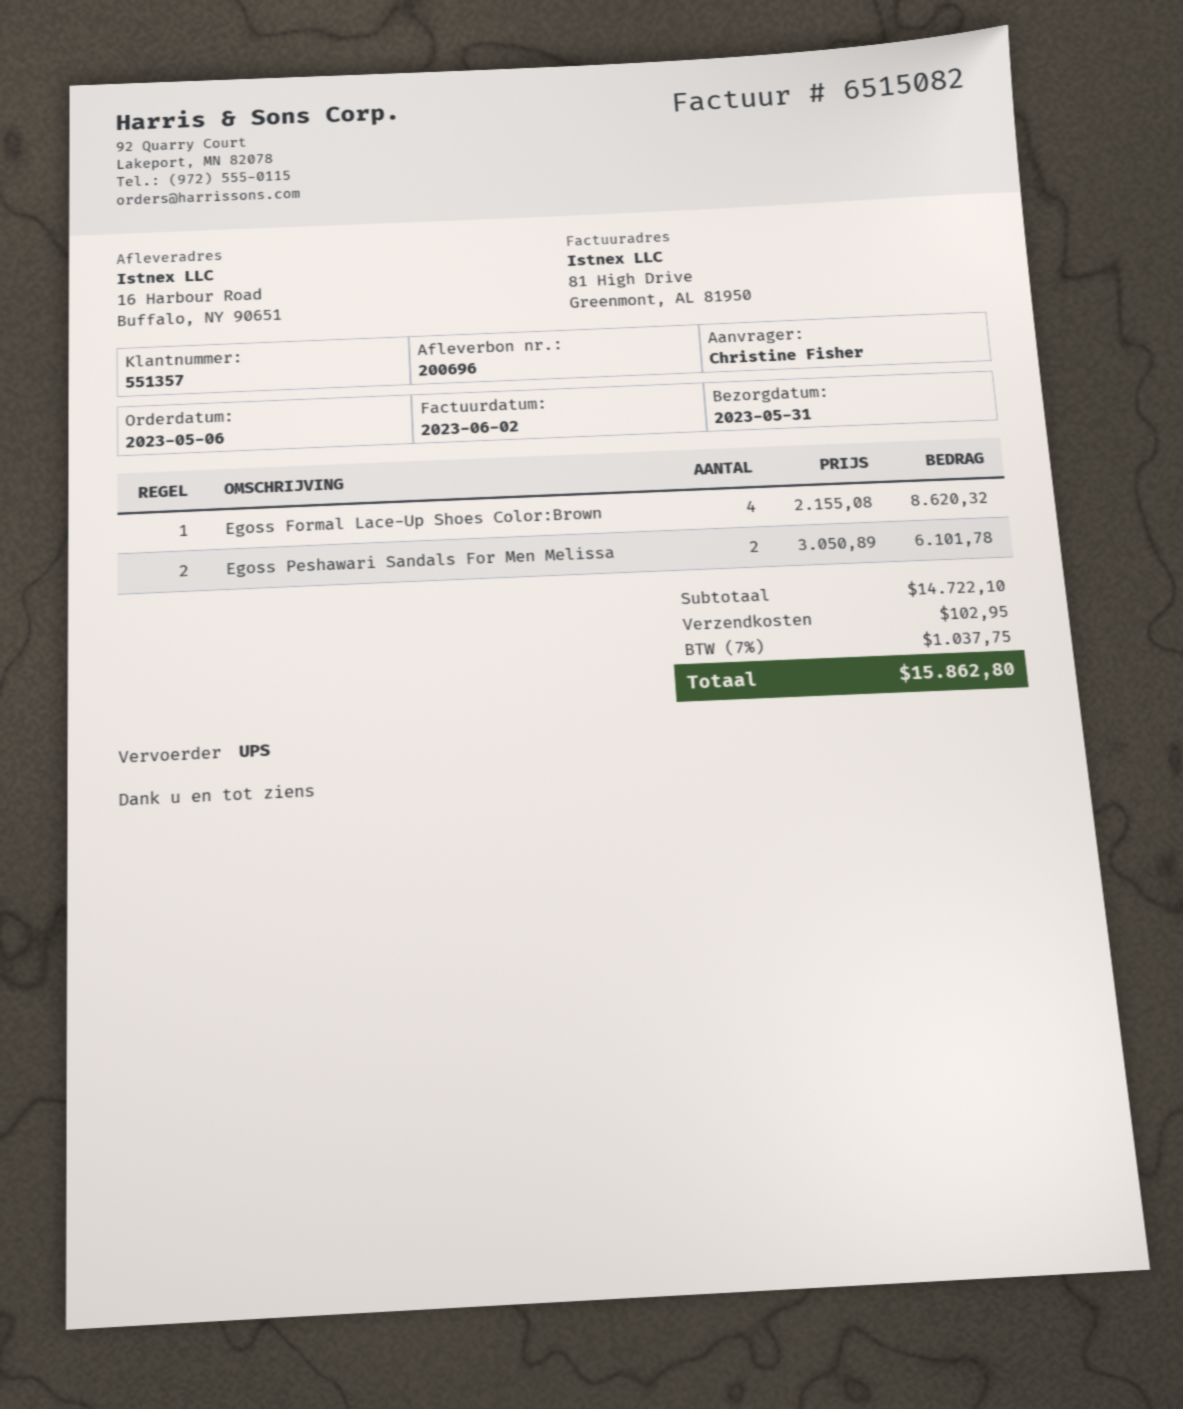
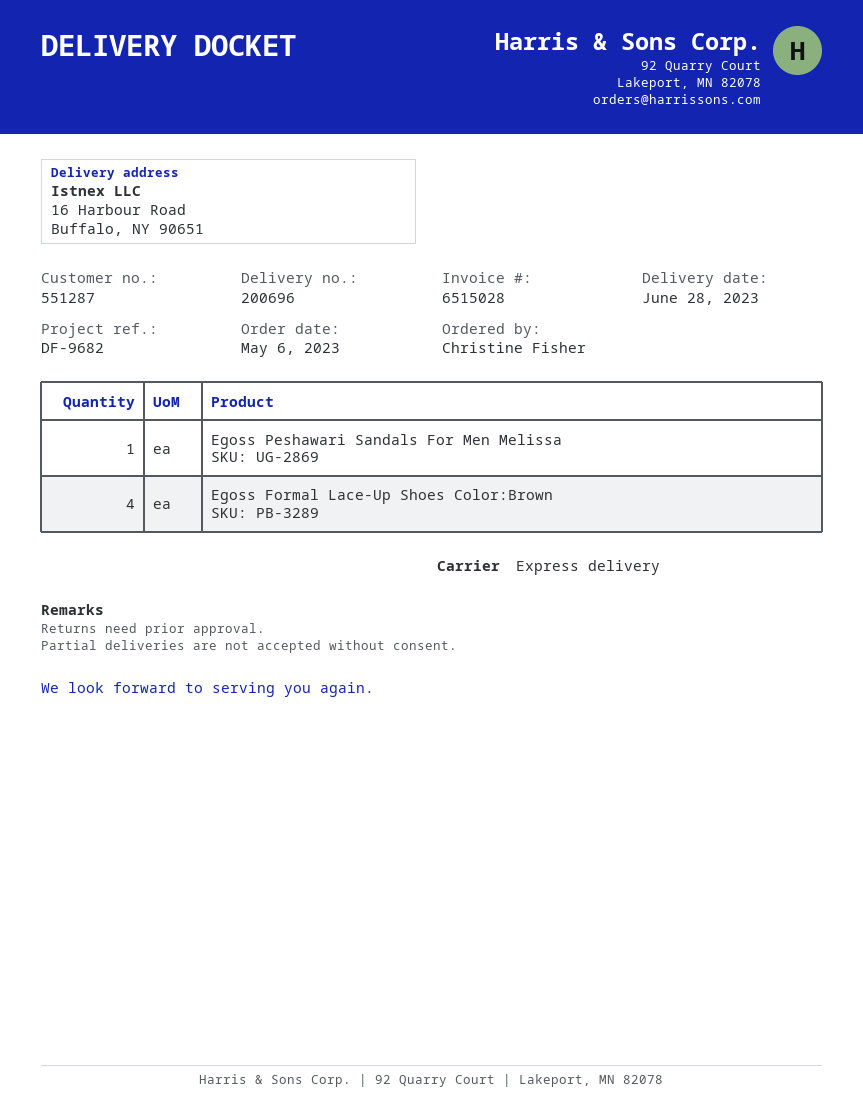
delivery date: 2023-05-31 -> 2023-06-28
invoice number: 6515082 -> 6515028
customer number: 551357 -> 551287
shipping method: UPS -> express
Egoss Peshawari Sandals For Men Melissa: 2 -> 1

